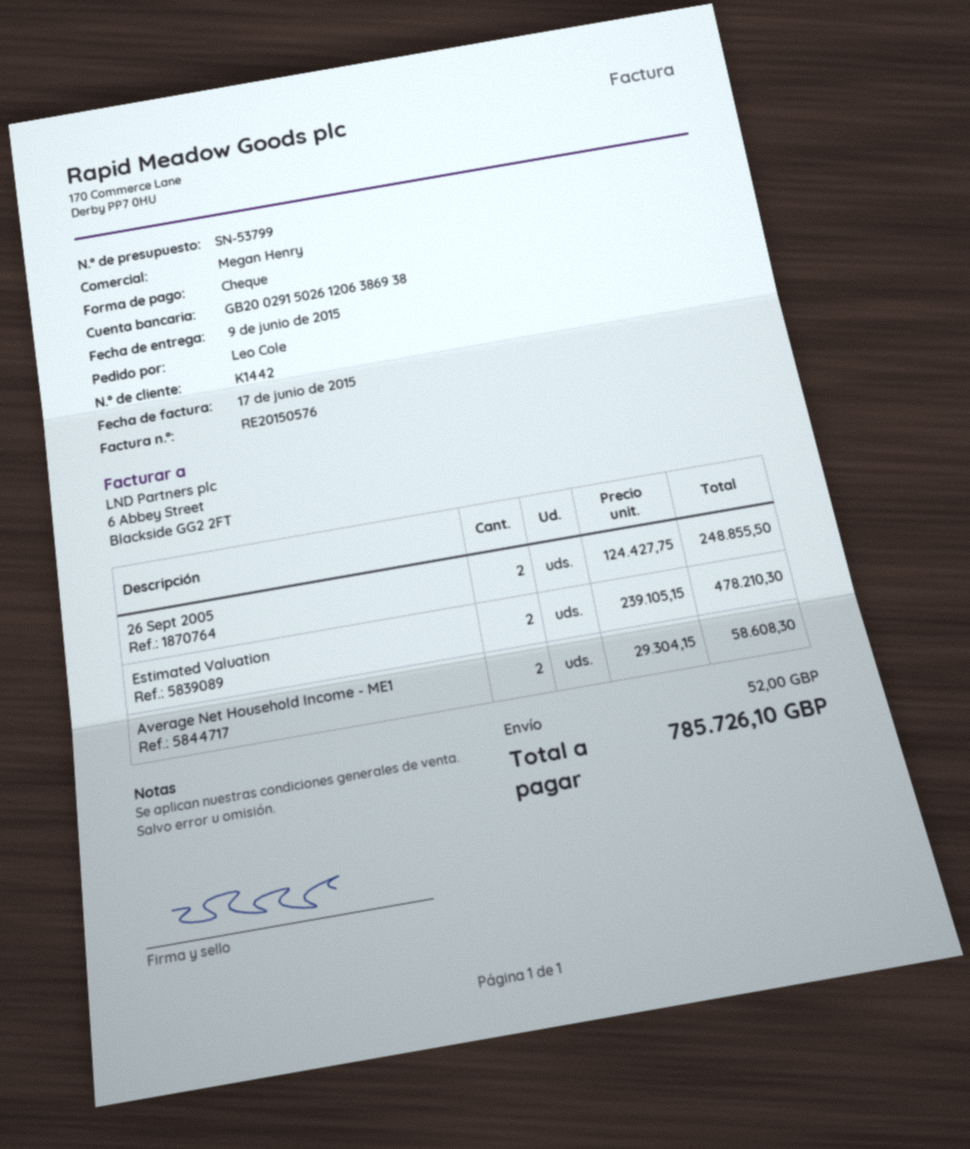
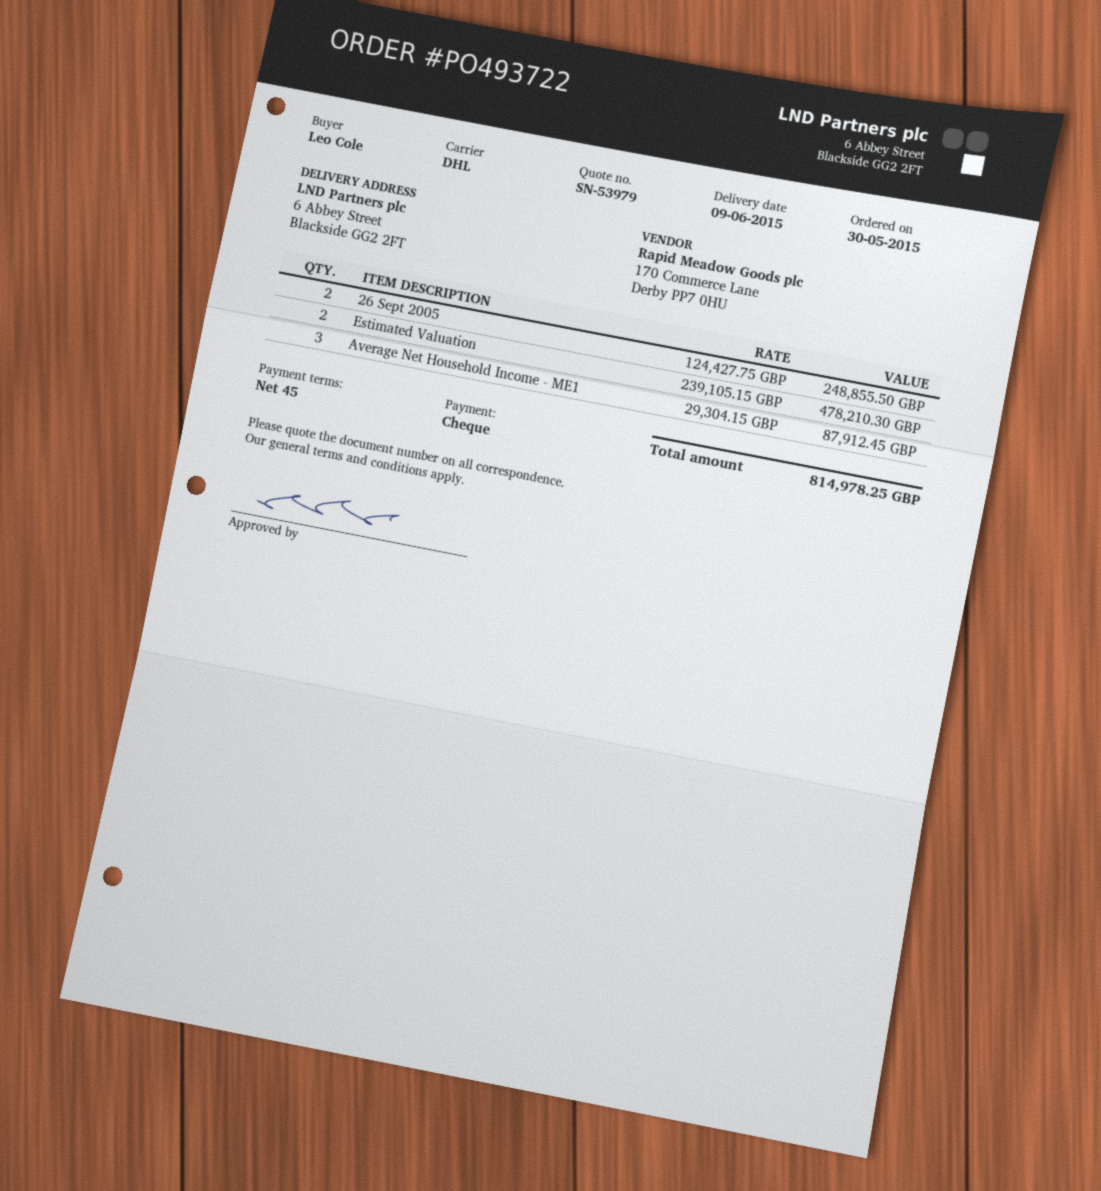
quote number: SN-53799 -> SN-53979
Average Net Household Income - ME1: 2 x 29304.15 = 58608.30 -> 3 x 29304.15 = 87912.45
shipping: 52.00 -> none
total: 785726.10 -> 814978.25

